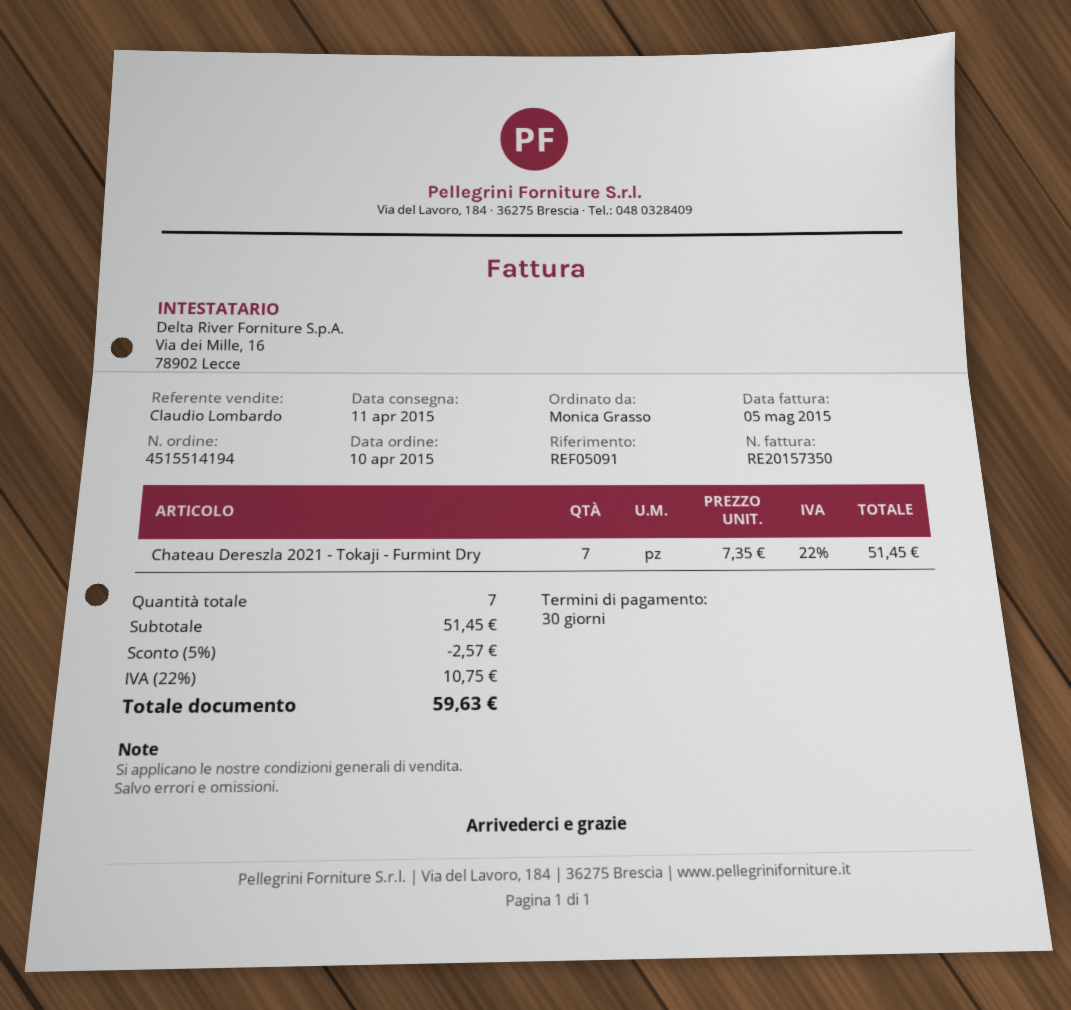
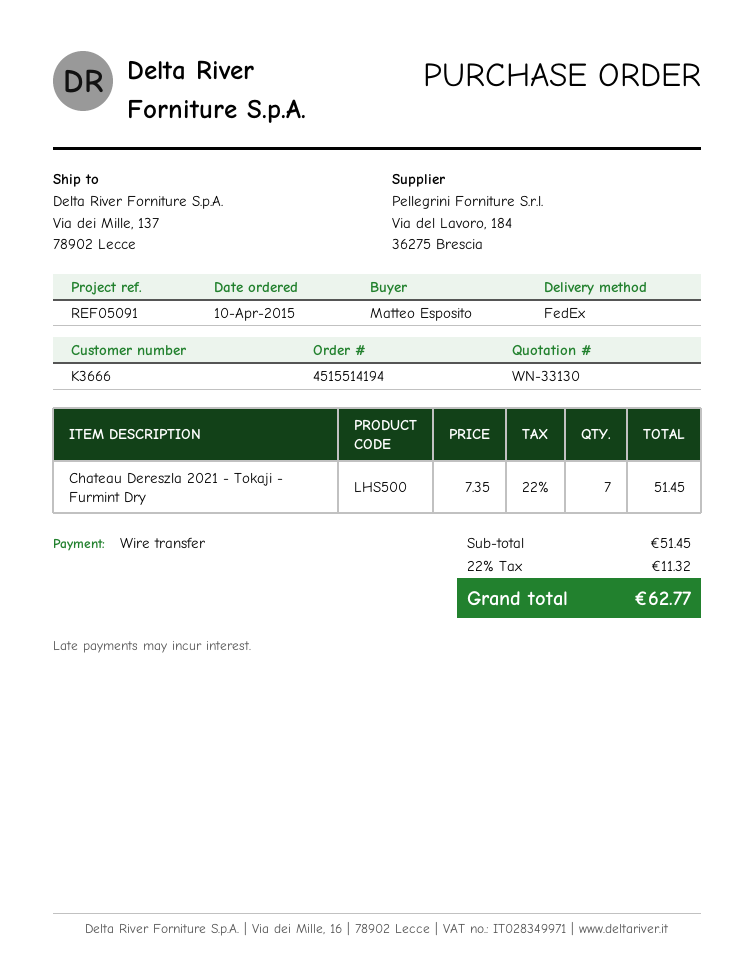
ordered by: Monica Grasso -> Matteo Esposito
discount: 5% = 2.57 -> none
tax: 22% = 10.75 -> 22% = 11.32
total: 59.63 -> 62.77

